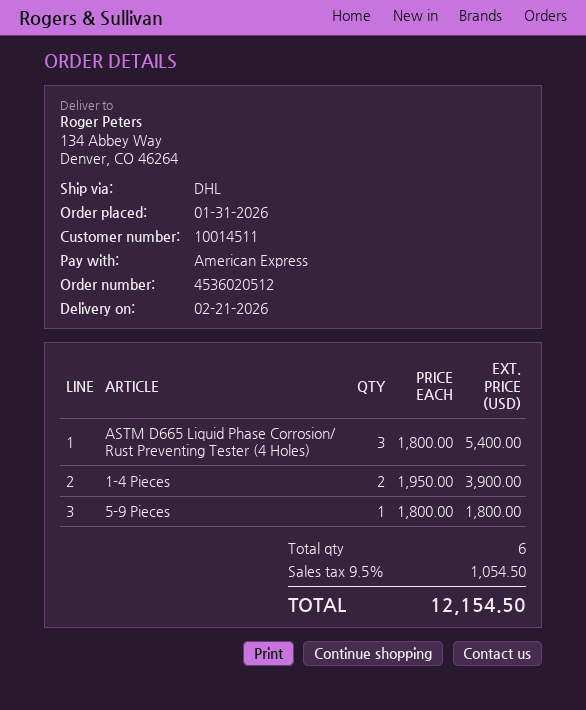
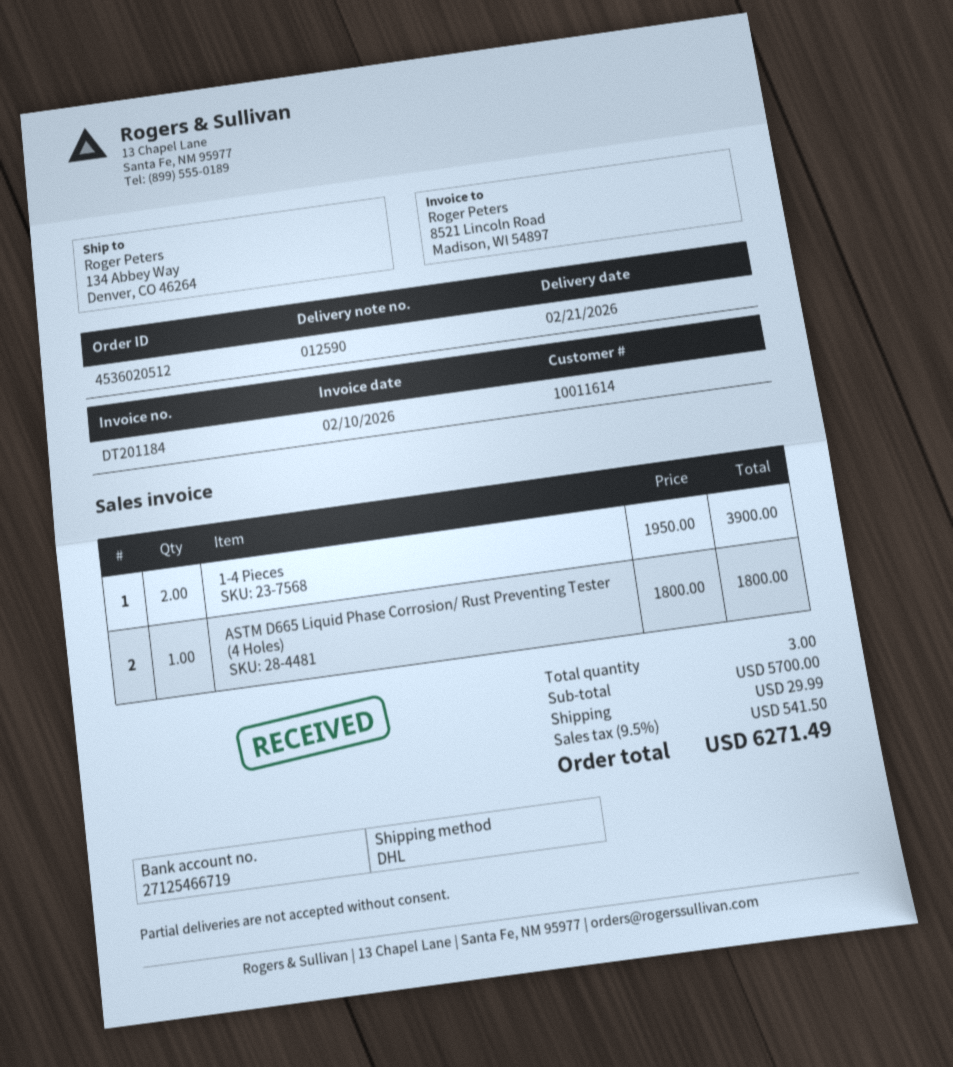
customer number: 10014511 -> 10011614
ASTM D665 Liquid Phase Corrosion/ Rust Preventing Tester (4 Holes): 3 x 1800.00 = 5400.00 -> 1 x 1800.00 = 1800.00
5-9 Pieces: 1 x 1800.00 = 1800.00 -> none
total quantity: 6 -> 3
shipping: none -> 29.99
tax: 9.5% = 1054.50 -> 9.5% = 541.50
total: 12154.50 -> 6271.49

